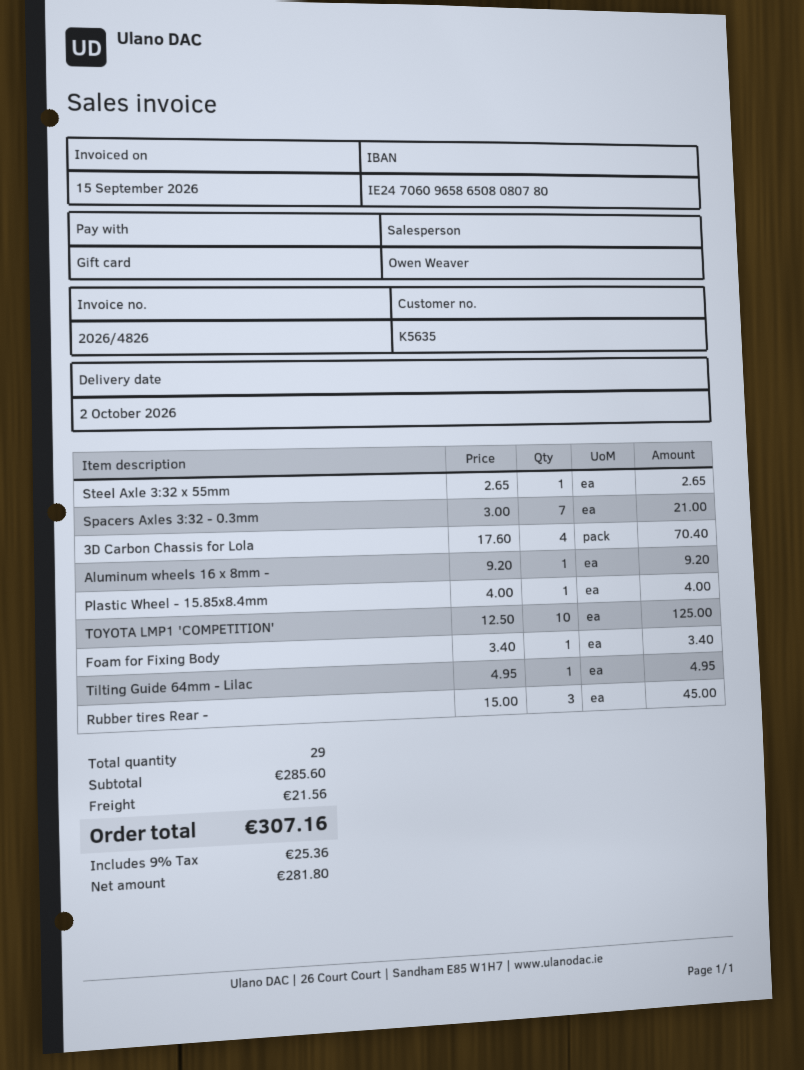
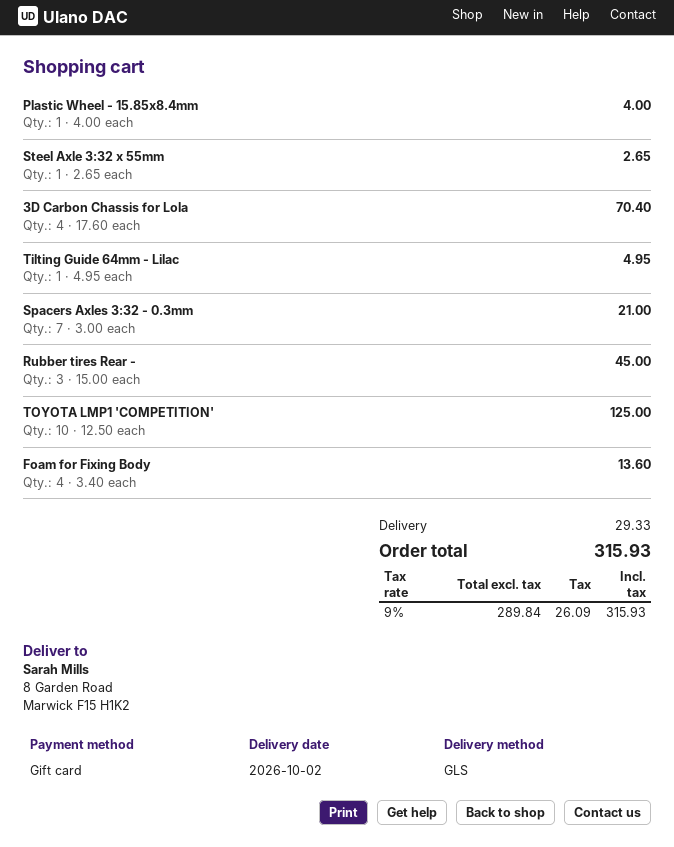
Aluminum wheels 16 x 8mm -: 1 x 9.20 = 9.20 -> none
Foam for Fixing Body: 1 x 3.40 = 3.40 -> 4 x 3.40 = 13.60
shipping: 21.56 -> 29.33
net: 281.80 -> 289.84
tax: 9% = 25.36 -> 9% = 26.09
total: 307.16 -> 315.93

